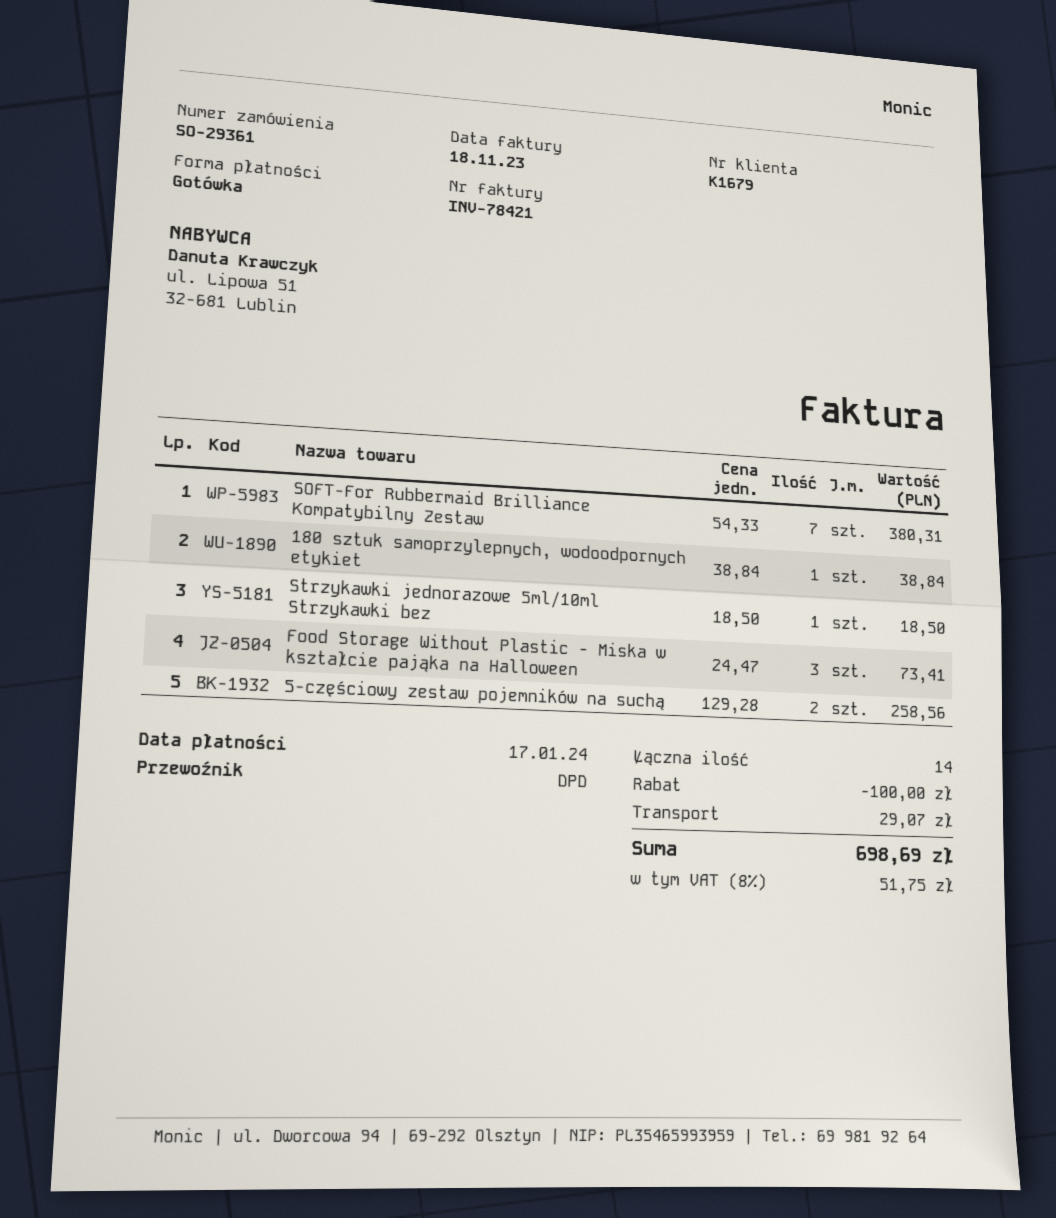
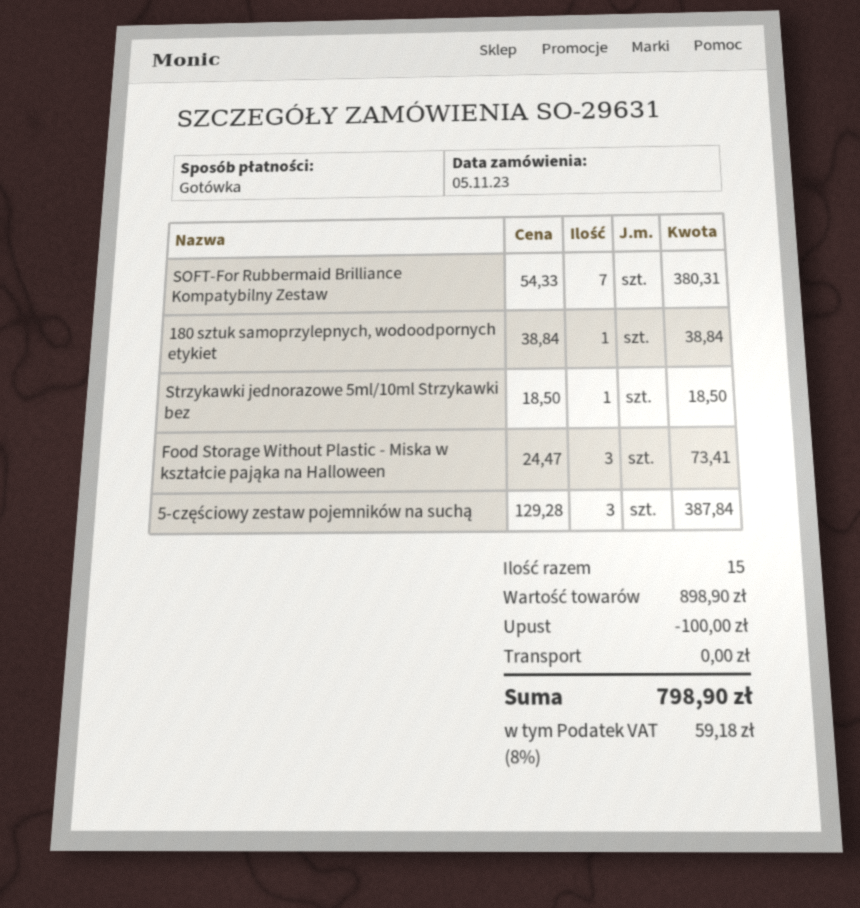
order number: SO-29361 -> SO-29631
5-częściowy zestaw pojemników na suchą: 2 x 129.28 = 258.56 -> 3 x 129.28 = 387.84
total quantity: 14 -> 15
shipping: 29.07 -> 0.00
tax: 8% = 51.75 -> 8% = 59.18
total: 698.69 -> 798.90

